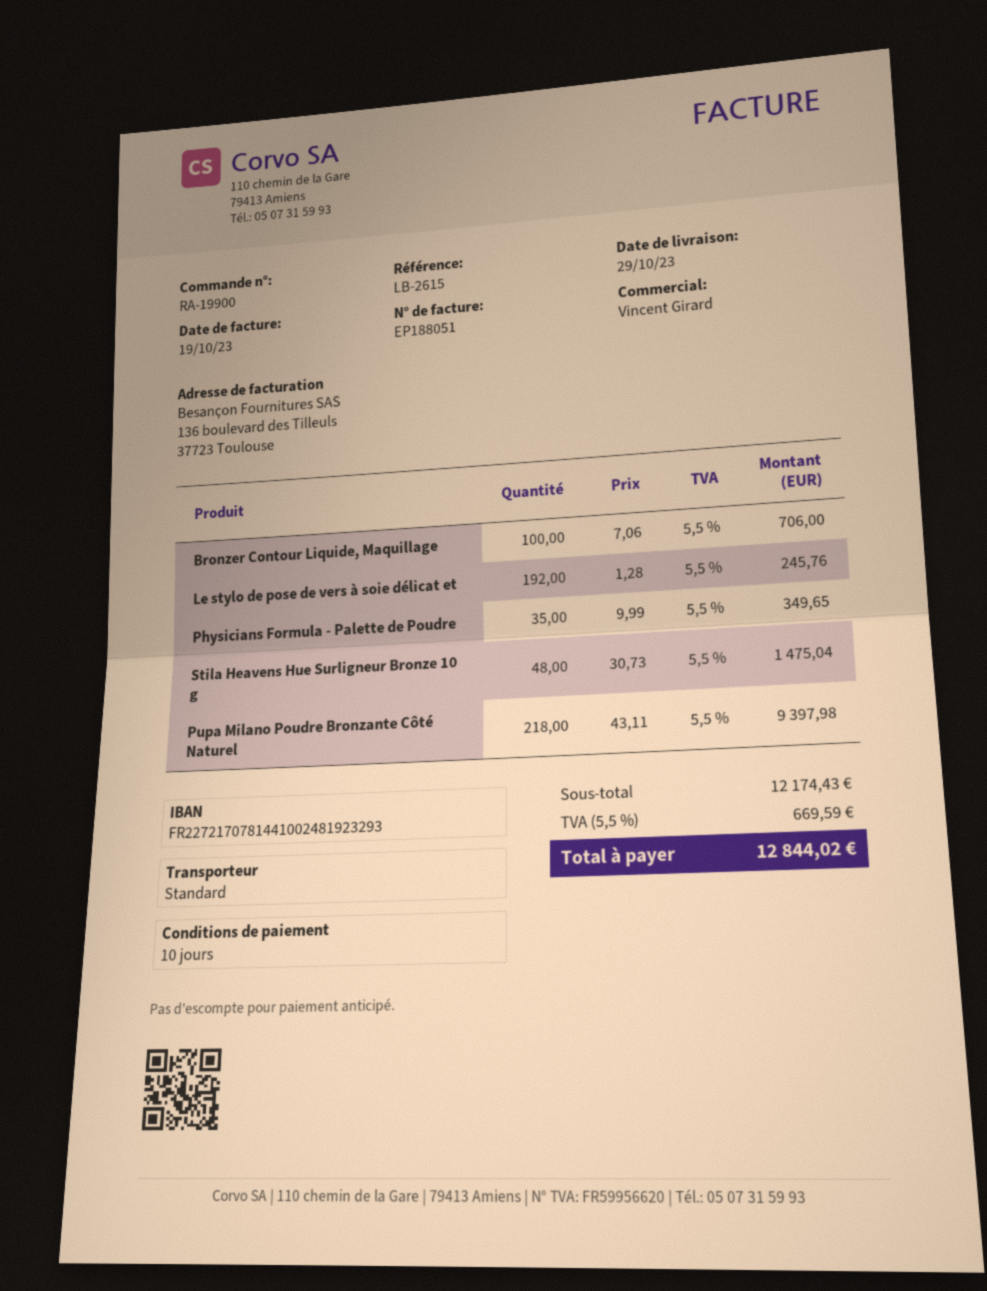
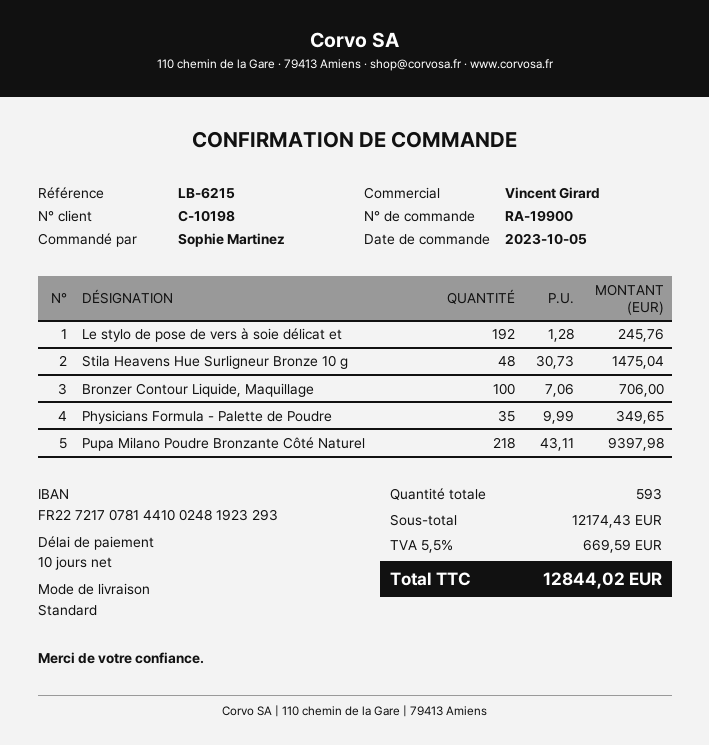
reference: LB-2615 -> LB-6215

